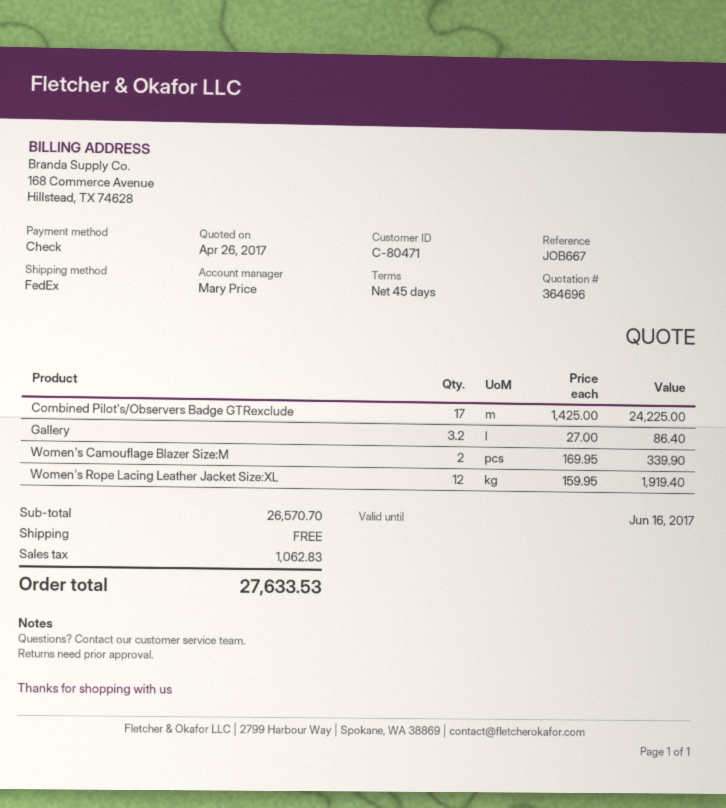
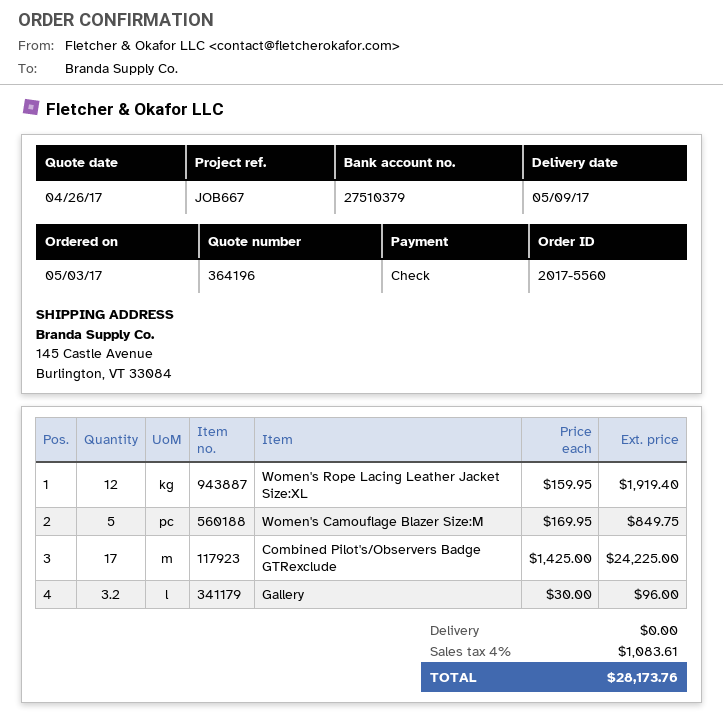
quote number: 364696 -> 364196
Gallery: 3.2 x 27.00 = 86.40 -> 3.2 x 30.00 = 96.00
Women's Camouflage Blazer Size:M: 2 x 169.95 = 339.90 -> 5 x 169.95 = 849.75
tax: 1062.83 -> 1083.61
total: 27633.53 -> 28173.76

